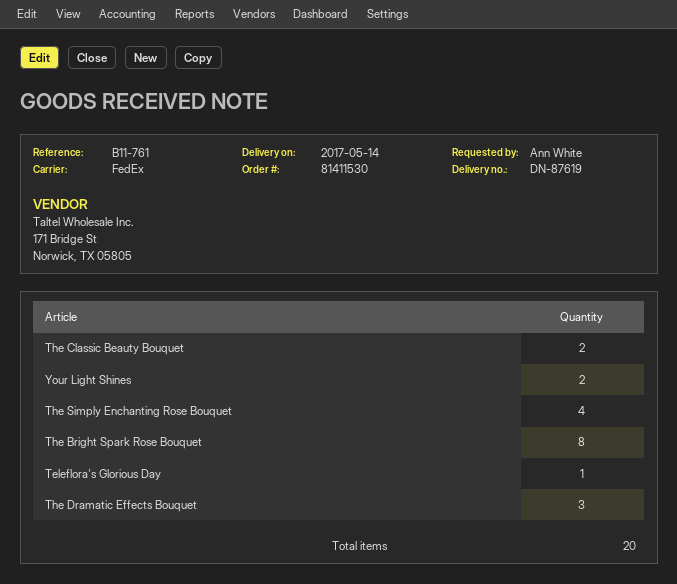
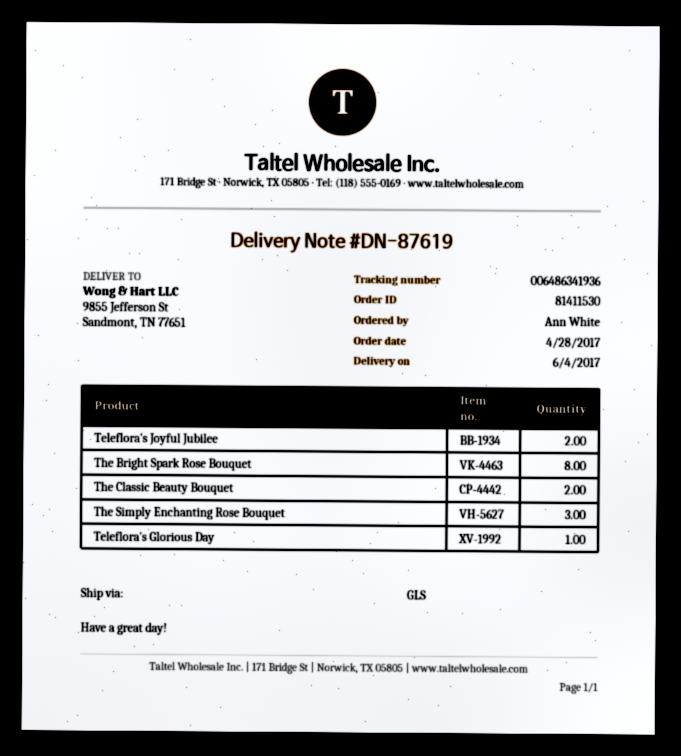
delivery date: 2017-05-14 -> 2017-06-04
shipping method: FedEx -> GLS
Your Light Shines: 2 -> none
The Simply Enchanting Rose Bouquet: 4 -> 3
The Dramatic Effects Bouquet: 3 -> none
Teleflora's Joyful Jubilee: none -> 2

